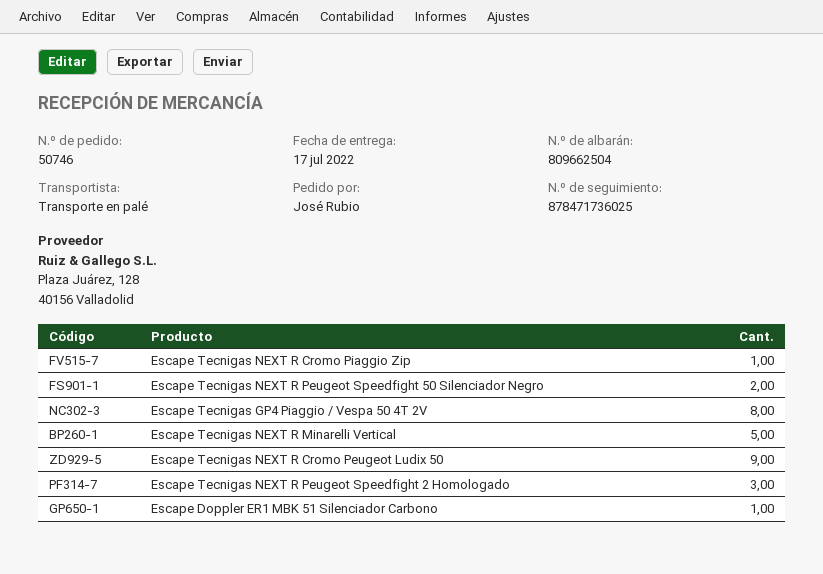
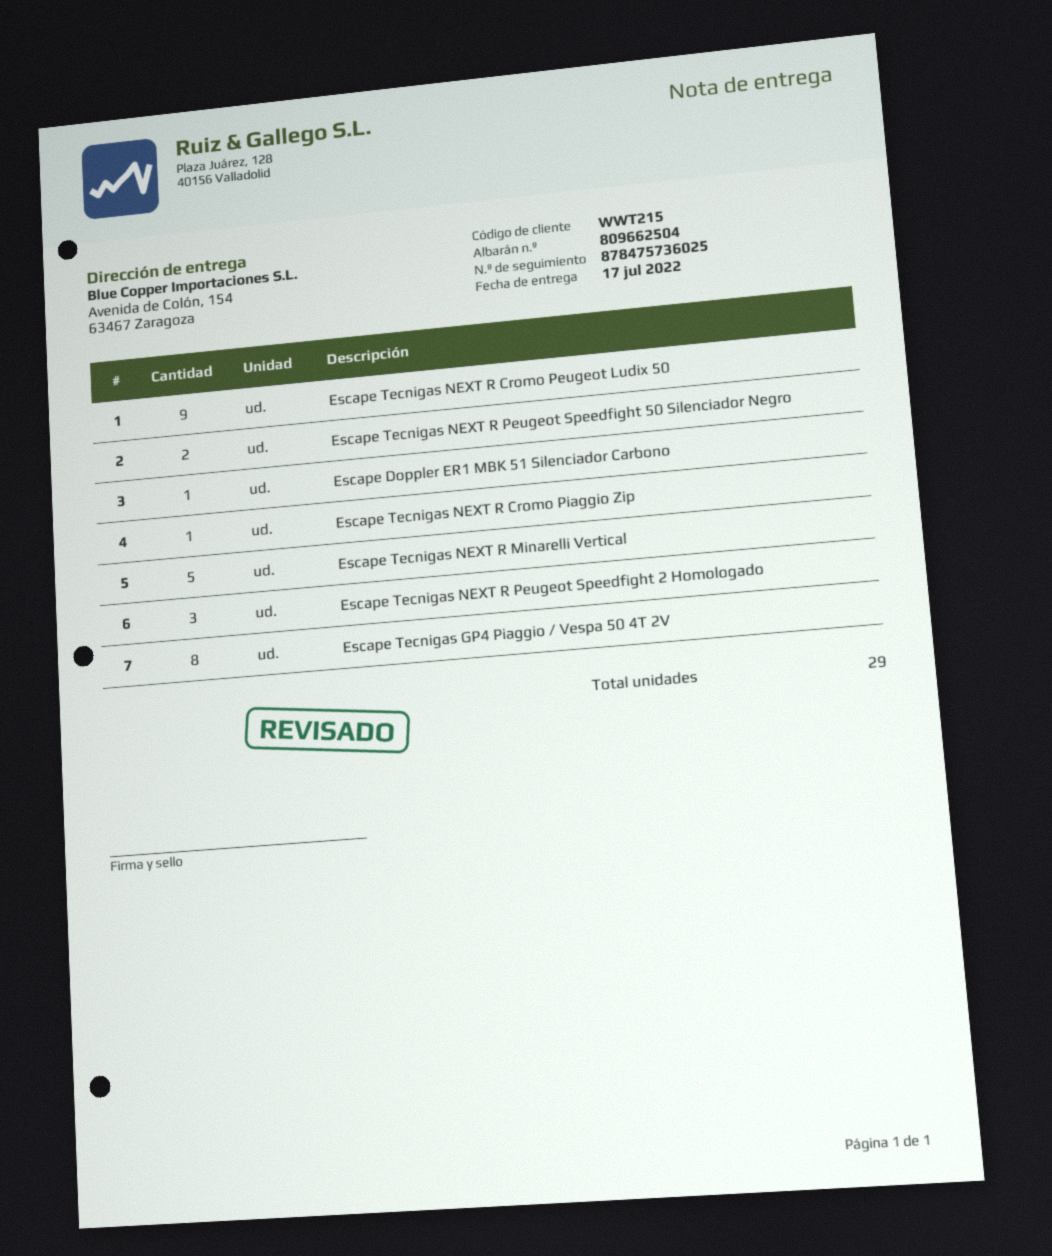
tracking number: 878471736025 -> 878475736025

